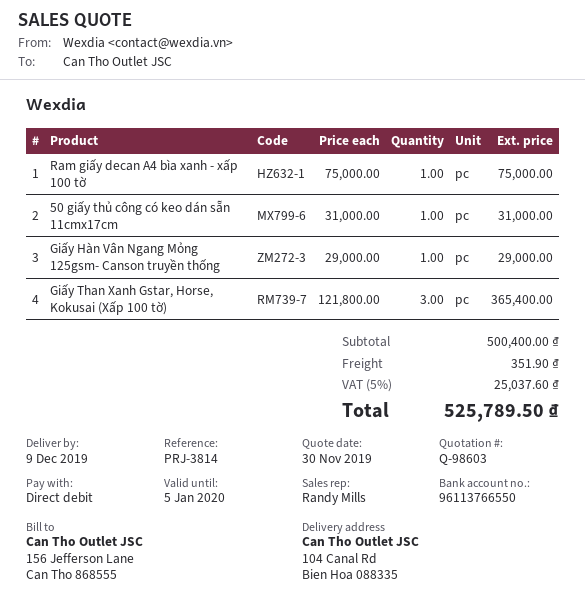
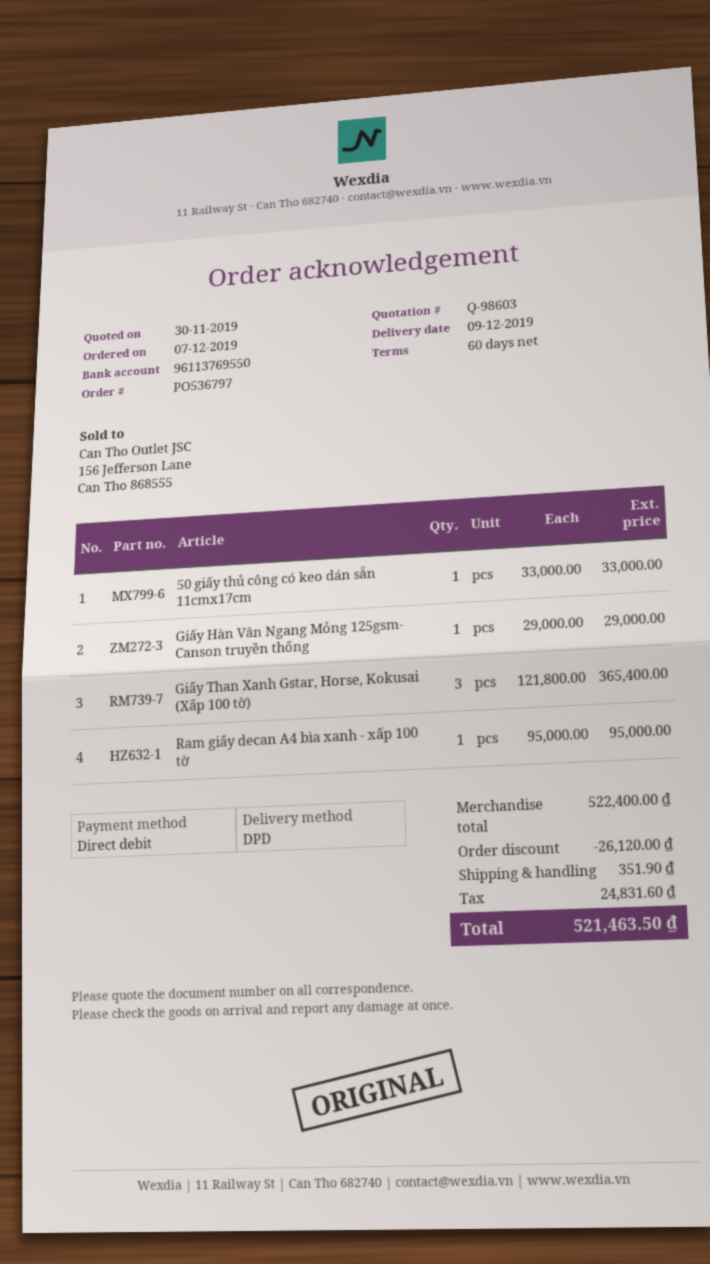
bank account: 96113766550 -> 96113769550
Ram giấy decan A4 bìa xanh - xấp 100 tờ: 1 x 75000.00 = 75000.00 -> 1 x 95000.00 = 95000.00
50 giấy thủ công có keo dán sẵn 11cmx17cm: 1 x 31000.00 = 31000.00 -> 1 x 33000.00 = 33000.00
subtotal: 500400.00 -> 522400.00
discount: none -> 26120.00
tax: 25037.60 -> 24831.60
total: 525789.50 -> 521463.50

